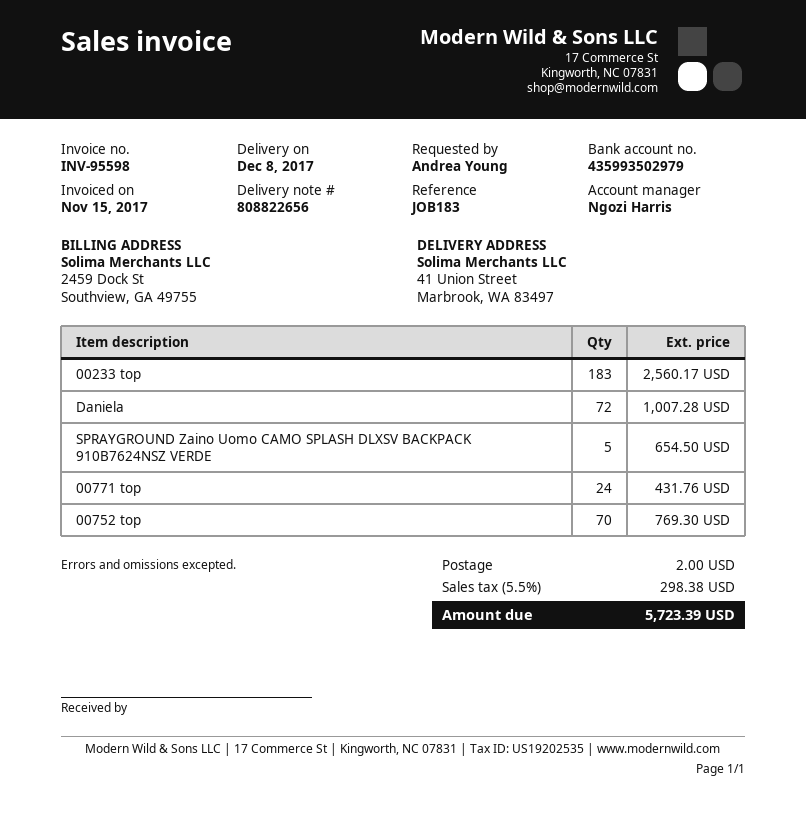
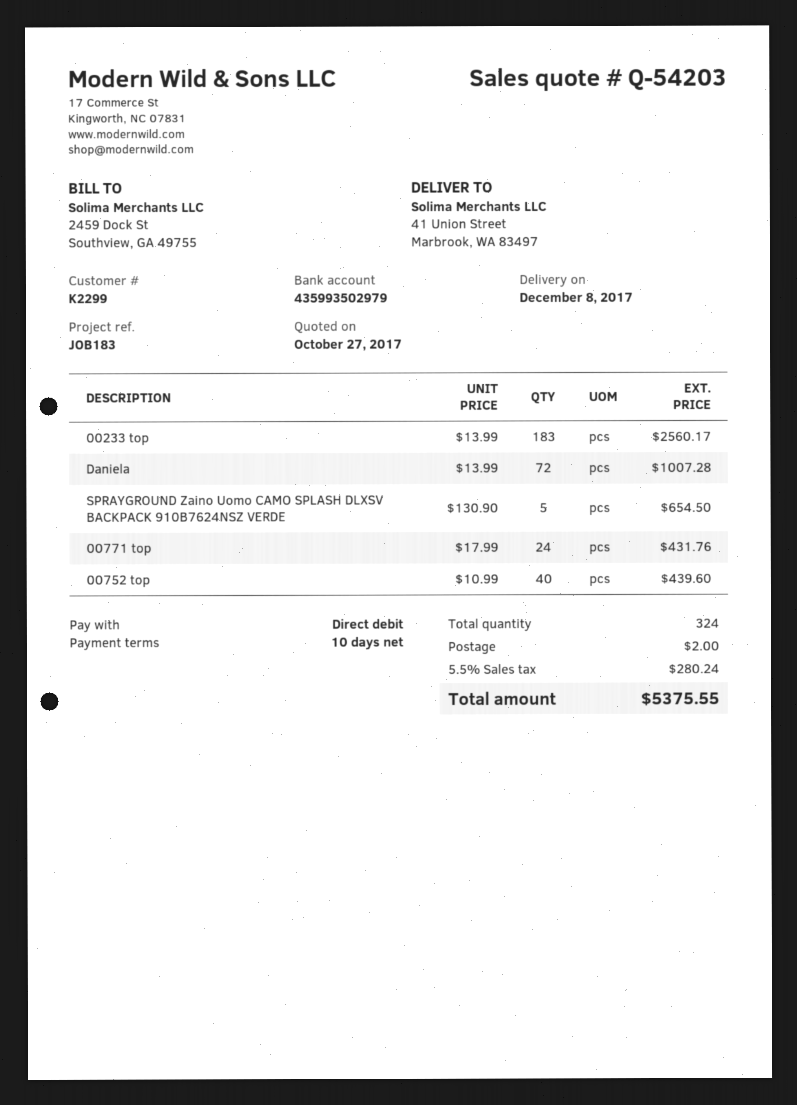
00752 top: 70 for 769.30 -> 40 for 439.60
tax: 5.5% = 298.38 -> 5.5% = 280.24
total: 5723.39 -> 5375.55

